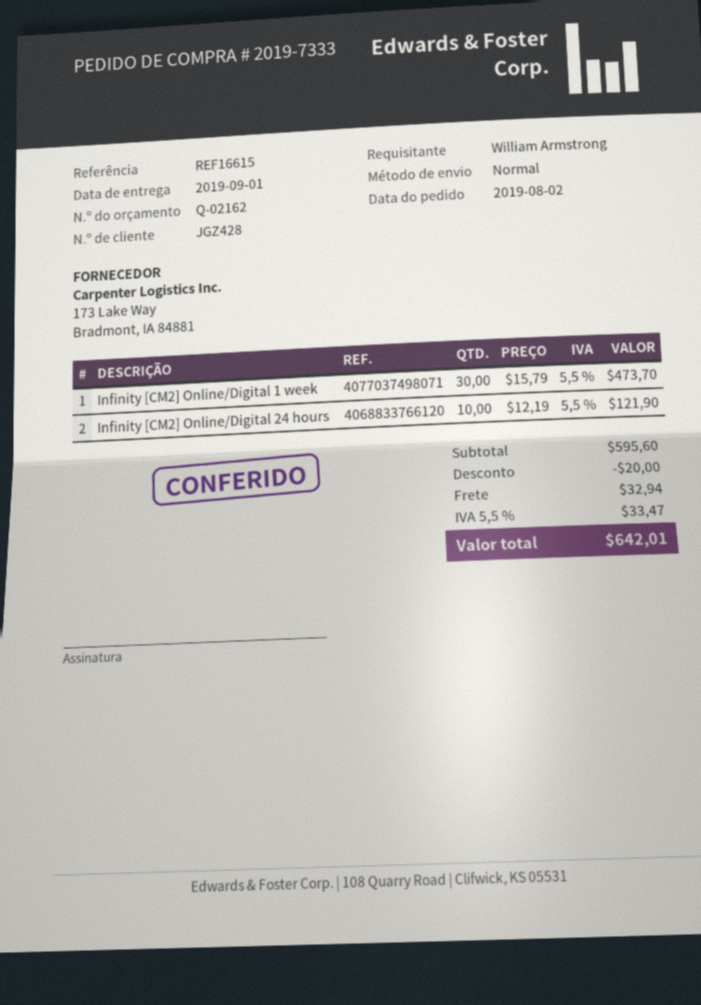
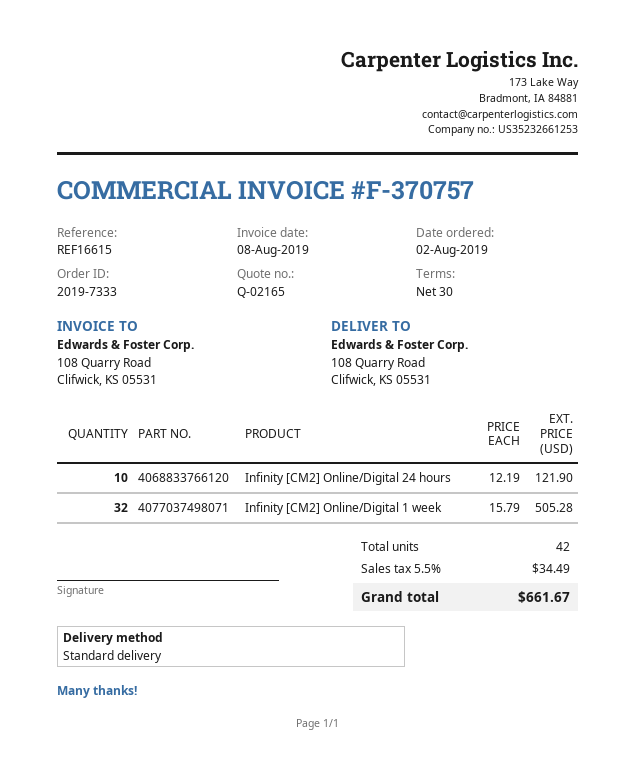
quote number: Q-02162 -> Q-02165
Infinity [CM2] Online/Digital 1 week: 30 x 15.79 = 473.70 -> 32 x 15.79 = 505.28
discount: 20.00 -> none
shipping: 32.94 -> none
tax: 5.5% = 33.47 -> 5.5% = 34.49
total: 642.01 -> 661.67

